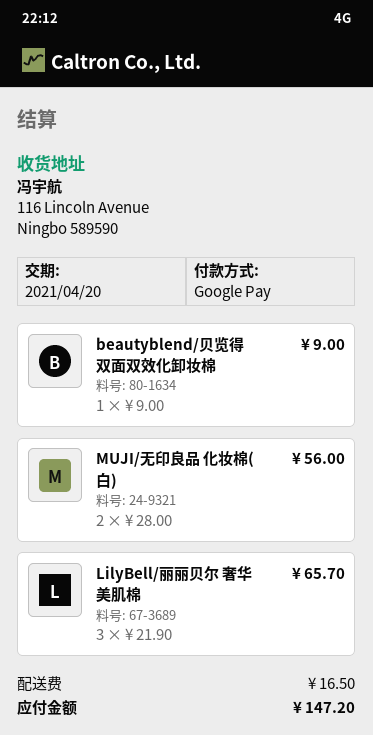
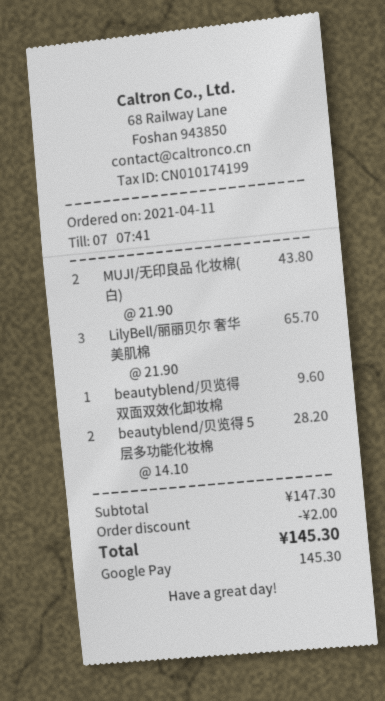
beautyblend/贝览得 双面双效化卸妆棉: 1 x 9.00 = 9.00 -> 1 x 9.60 = 9.60
MUJI/无印良品 化妆棉(白): 2 x 28.00 = 56.00 -> 2 x 21.90 = 43.80
beautyblend/贝览得 5 层多功能化妆棉: none -> 2 x 14.10 = 28.20
discount: none -> 2.00
shipping: 16.50 -> none
total: 147.20 -> 145.30

